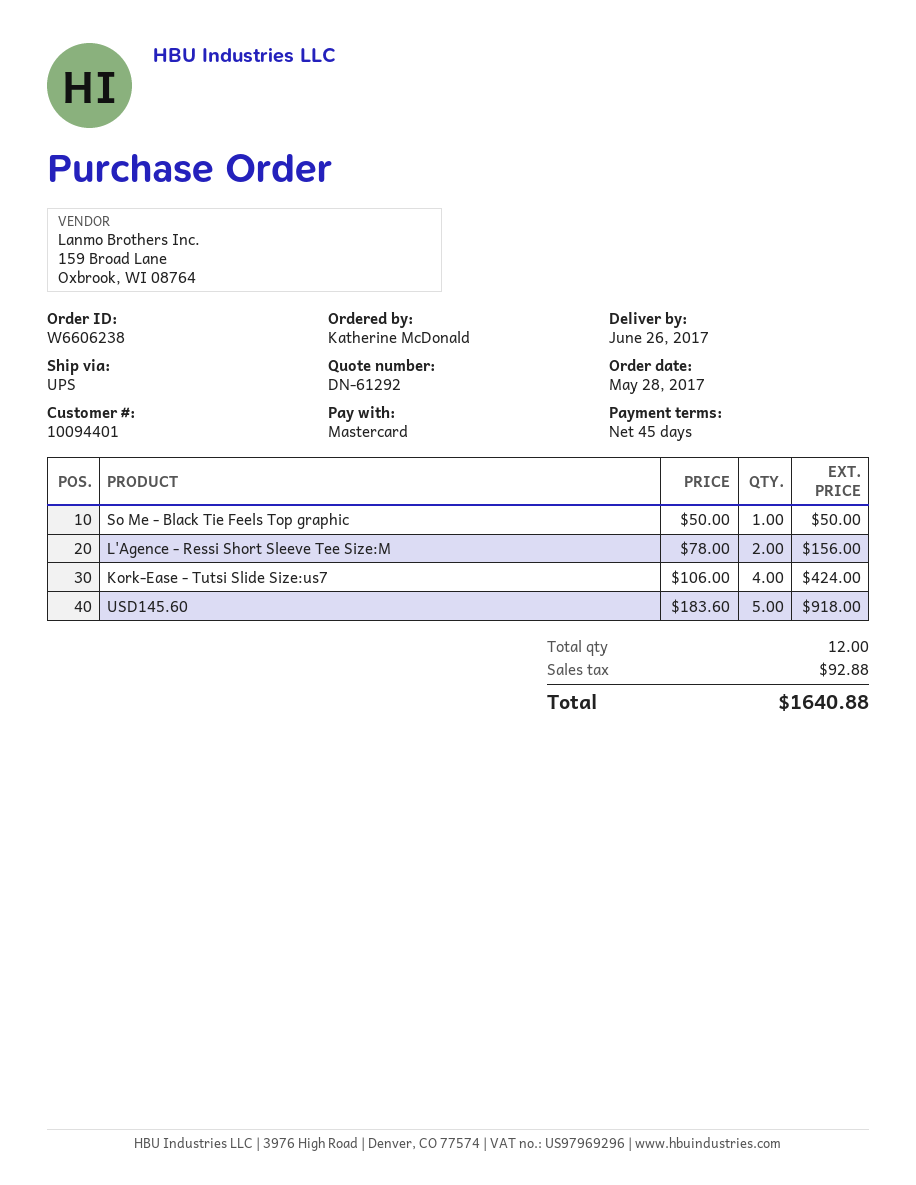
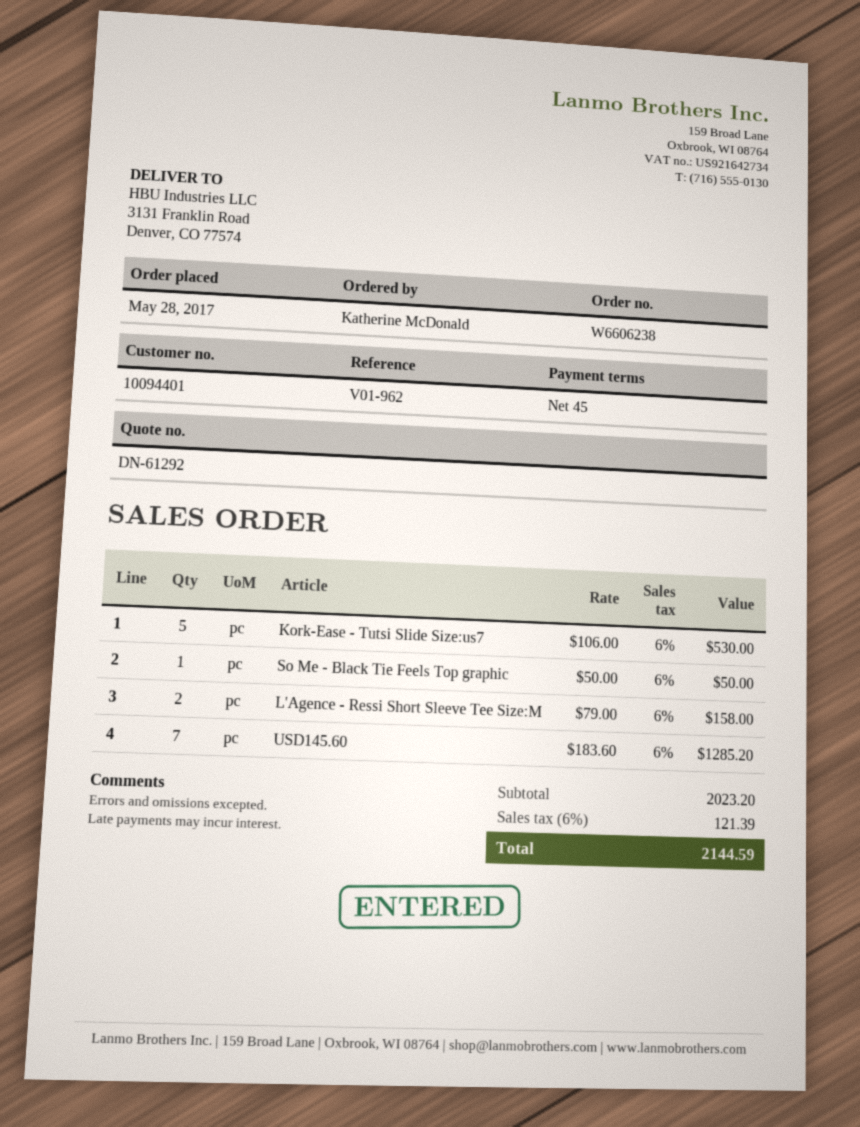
L'Agence - Ressi Short Sleeve Tee Size:M: 2 x 78.00 = 156.00 -> 2 x 79.00 = 158.00
Kork-Ease - Tutsi Slide Size:us7: 4 x 106.00 = 424.00 -> 5 x 106.00 = 530.00
USD145.60: 5 x 183.60 = 918.00 -> 7 x 183.60 = 1285.20
tax: 92.88 -> 121.39
total: 1640.88 -> 2144.59

